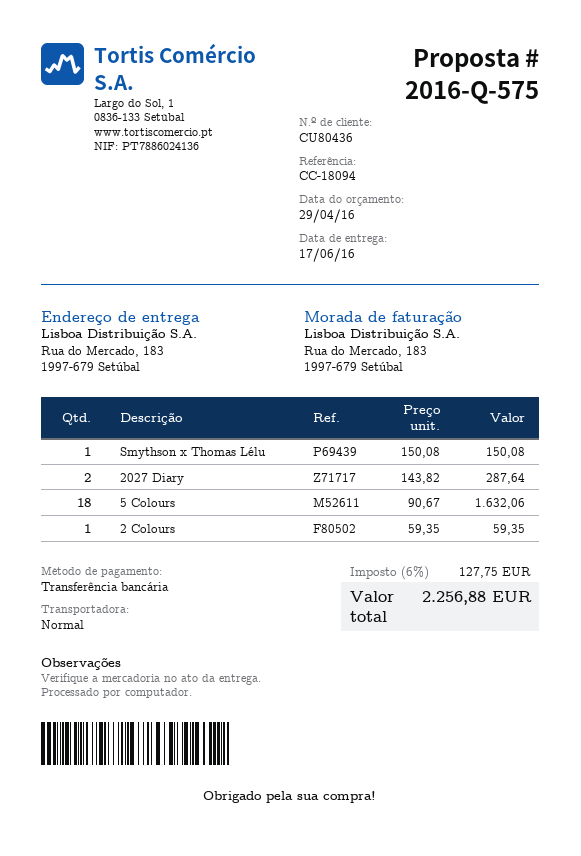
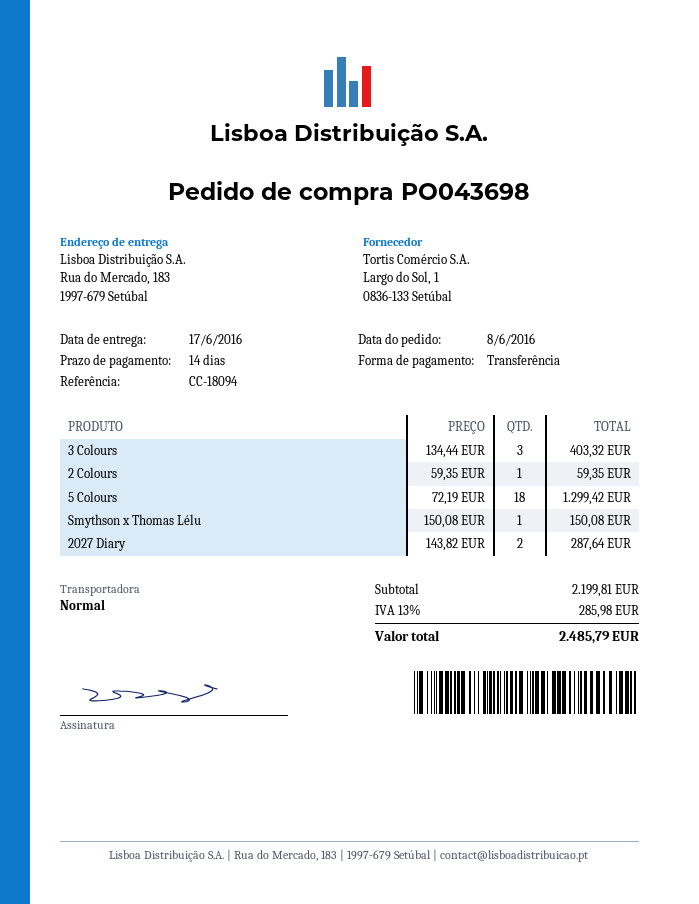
5 Colours: 18 x 90.67 = 1632.06 -> 18 x 72.19 = 1299.42
3 Colours: none -> 3 x 134.44 = 403.32
tax: 6% = 127.75 -> 13% = 285.98
total: 2256.88 -> 2485.79

